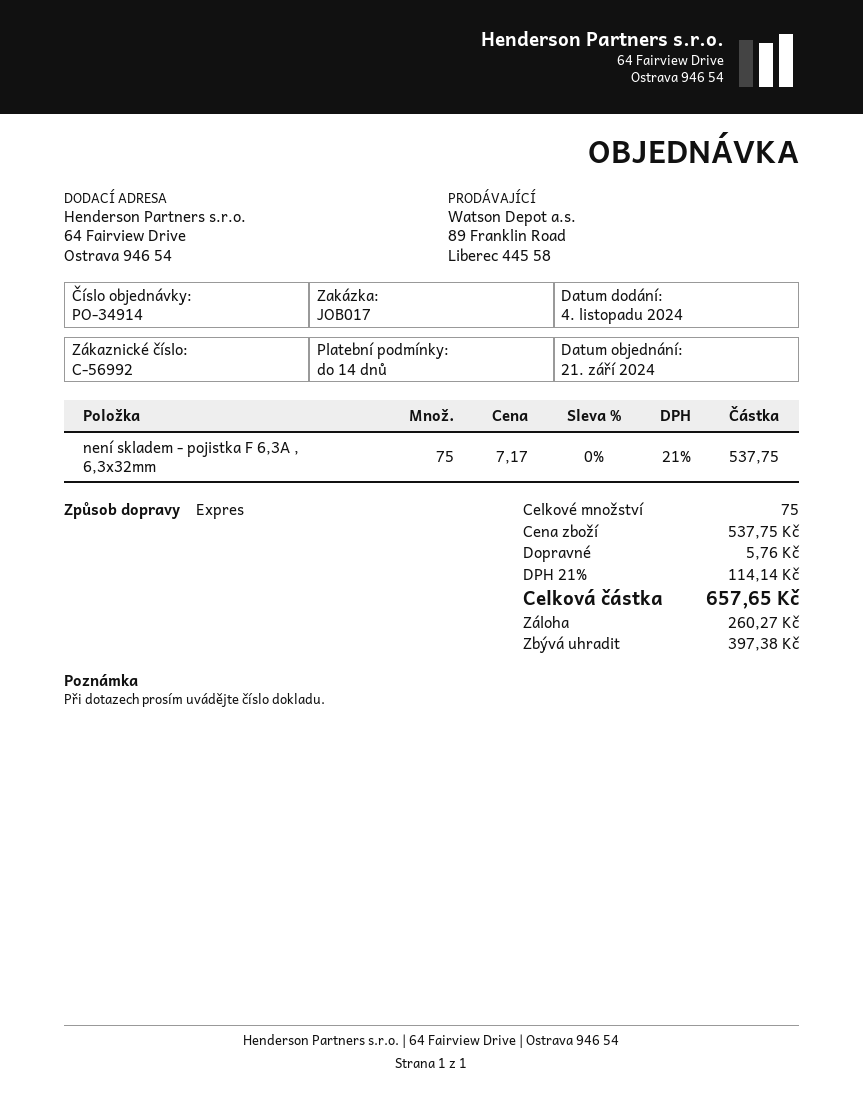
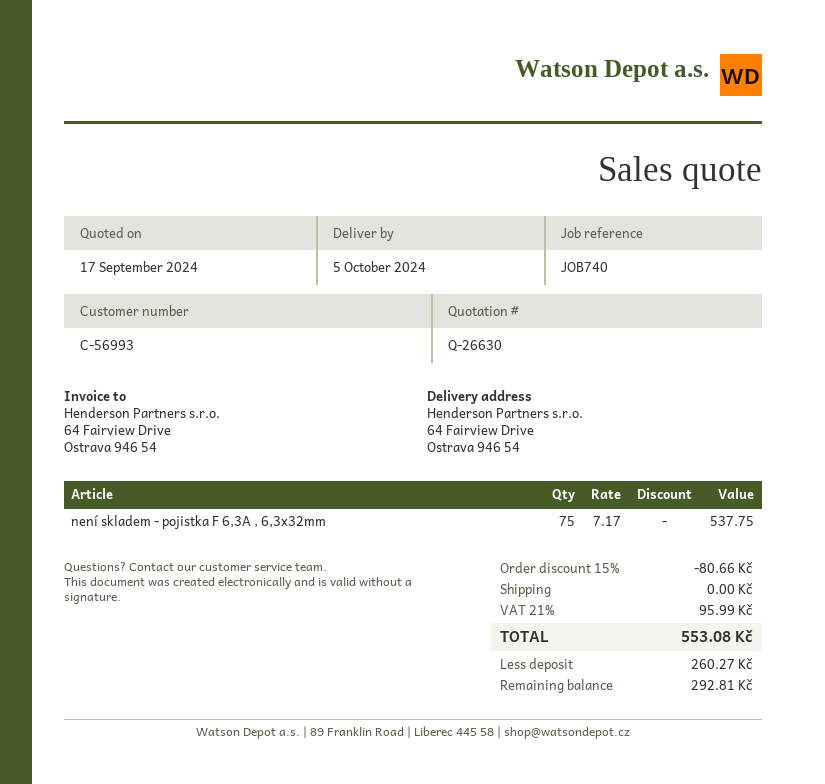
delivery date: 2024-11-04 -> 2024-10-05
customer number: C-56992 -> C-56993
reference: JOB017 -> JOB740
discount: none -> 15% = 80.66
shipping: 5.76 -> 0.00
tax: 21% = 114.14 -> 21% = 95.99
total: 657.65 -> 553.08
balance: 397.38 -> 292.81

